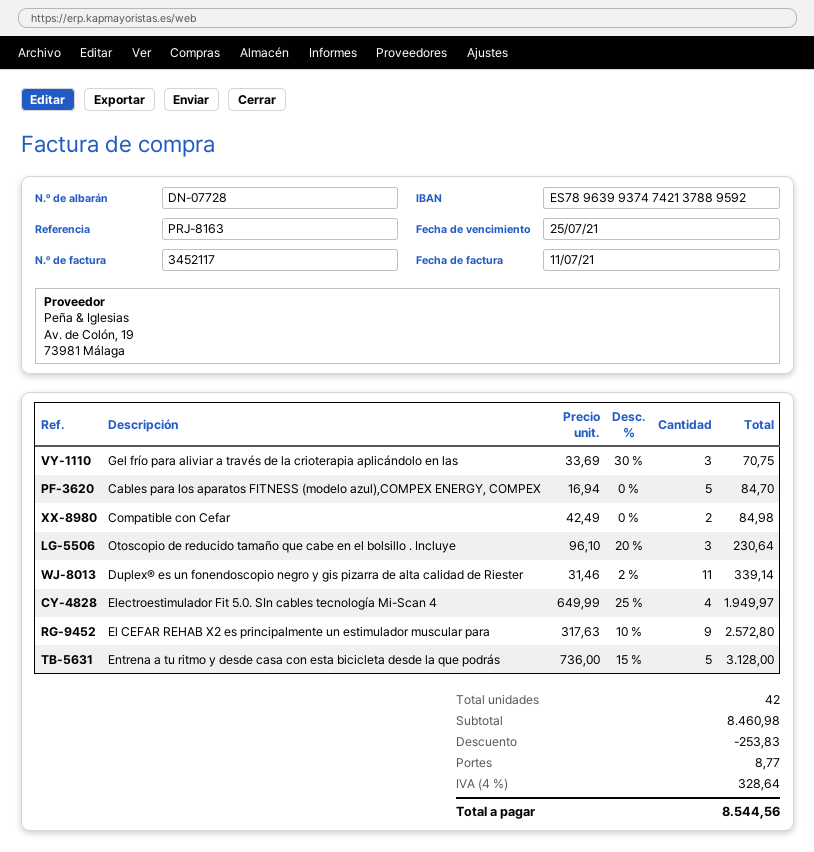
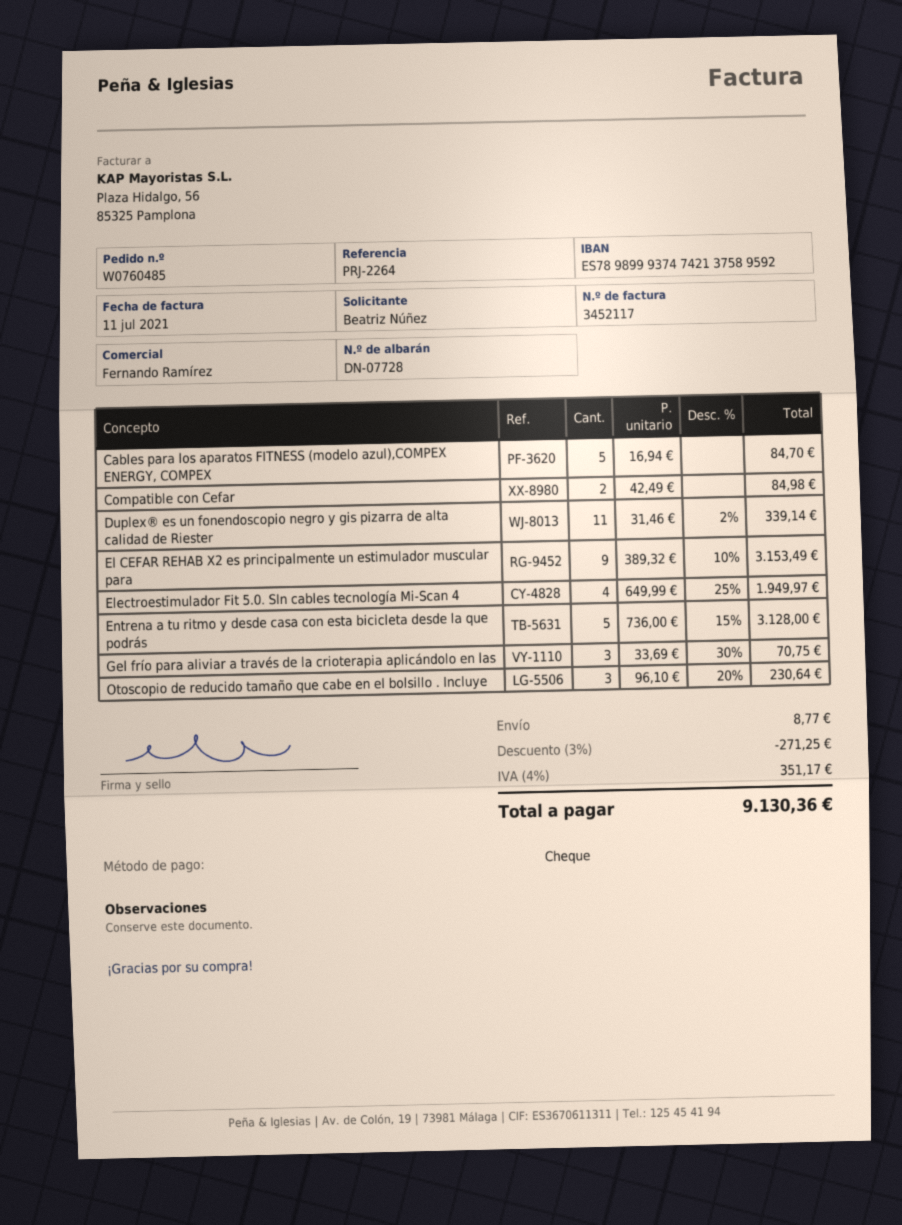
reference: PRJ-8163 -> PRJ-2264
bank account: ES7896399374742137889592 -> ES7898999374742137589592
El CEFAR REHAB X2 es principalmente un estimulador muscular para: 9 x 317.63 - 10% = 2572.80 -> 9 x 389.32 - 10% = 3153.49
discount: 253.83 -> 271.25
tax: 4% = 328.64 -> 4% = 351.17
total: 8544.56 -> 9130.36

